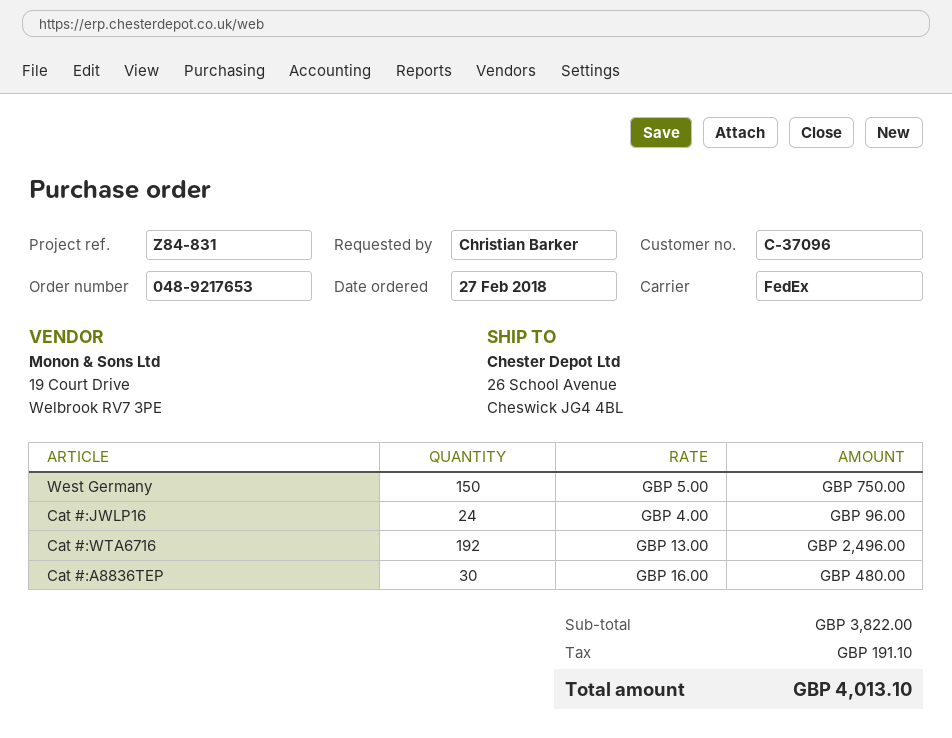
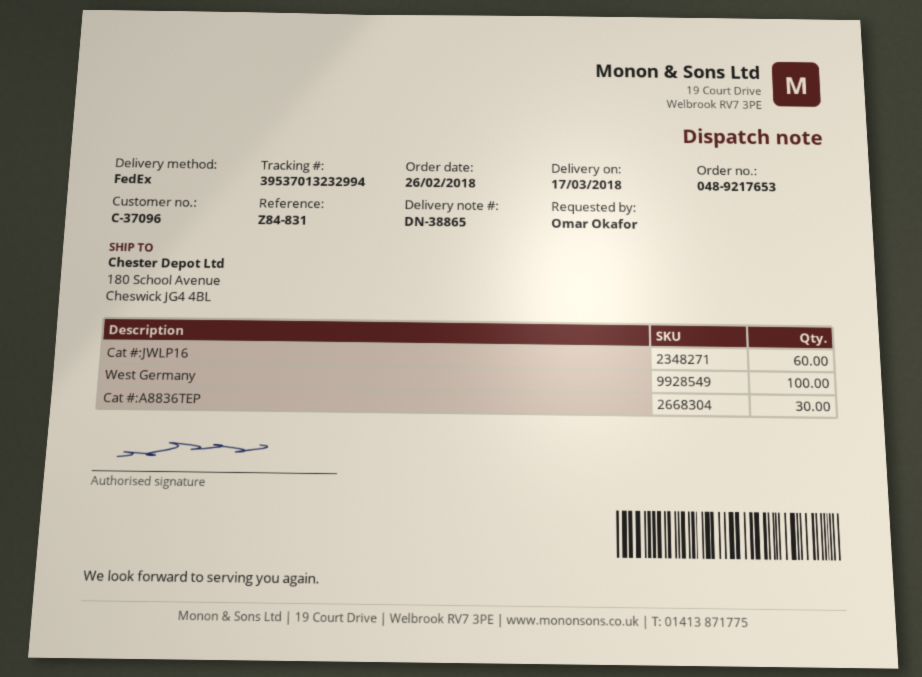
order date: 2018-02-27 -> 2018-02-26
ordered by: Christian Barker -> Omar Okafor
ship to: 26 School Avenue, Cheswick JG4 4BL -> 180 School Avenue, Cheswick JG4 4BL
West Germany: 150 -> 100
Cat #:JWLP16: 24 -> 60
Cat #:WTA6716: 192 -> none

